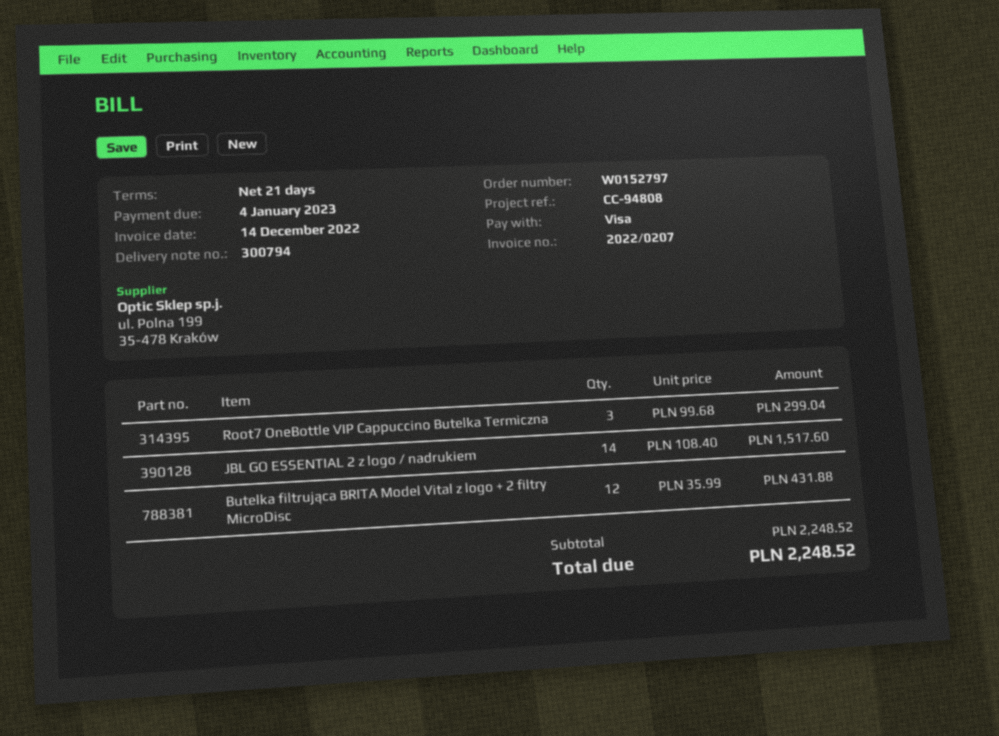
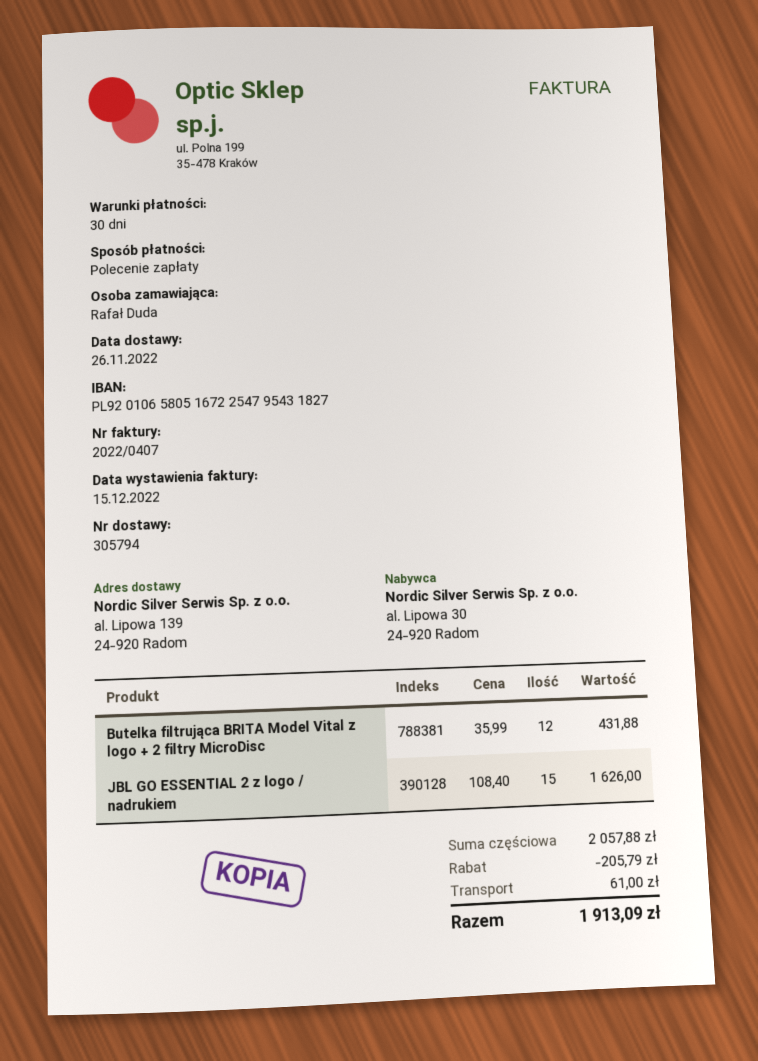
delivery note number: 300794 -> 305794
invoice number: 2022/0207 -> 2022/0407
invoice date: 2022-12-14 -> 2022-12-15
payment terms: 21 days -> 30 days
payment method: Visa -> direct debit
Root7 OneBottle VIP Cappuccino Butelka Termiczna: 3 x 99.68 = 299.04 -> none
JBL GO ESSENTIAL 2 z logo / nadrukiem: 14 x 108.40 = 1517.60 -> 15 x 108.40 = 1626.00
subtotal: 2248.52 -> 2057.88
discount: none -> 205.79
shipping: none -> 61.00
total: 2248.52 -> 1913.09

